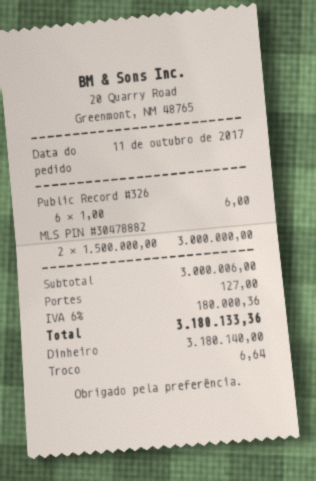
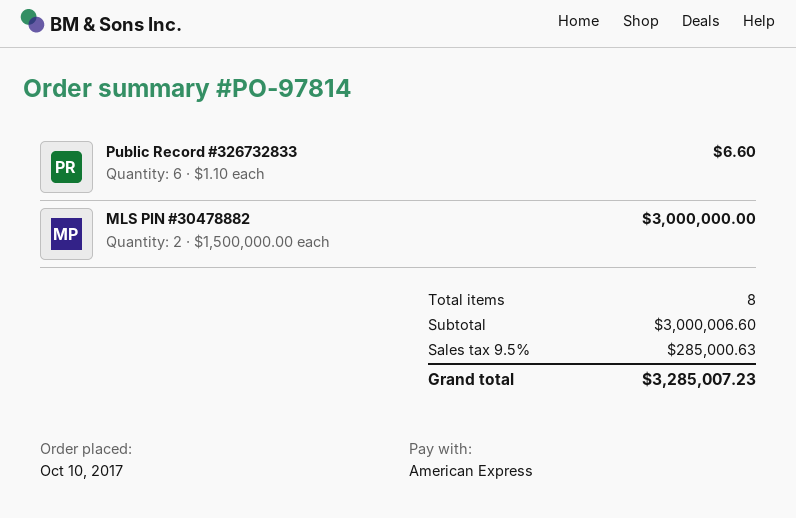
order date: 2017-10-11 -> 2017-10-10
payment method: cash -> American Express
Public Record #326: 6 x 1.00 = 6.00 -> 6 x 1.10 = 6.60
subtotal: 3000006.00 -> 3000006.60
shipping: 127.00 -> none
tax: 6% = 180000.36 -> 9.5% = 285000.63
total: 3180133.36 -> 3285007.23

